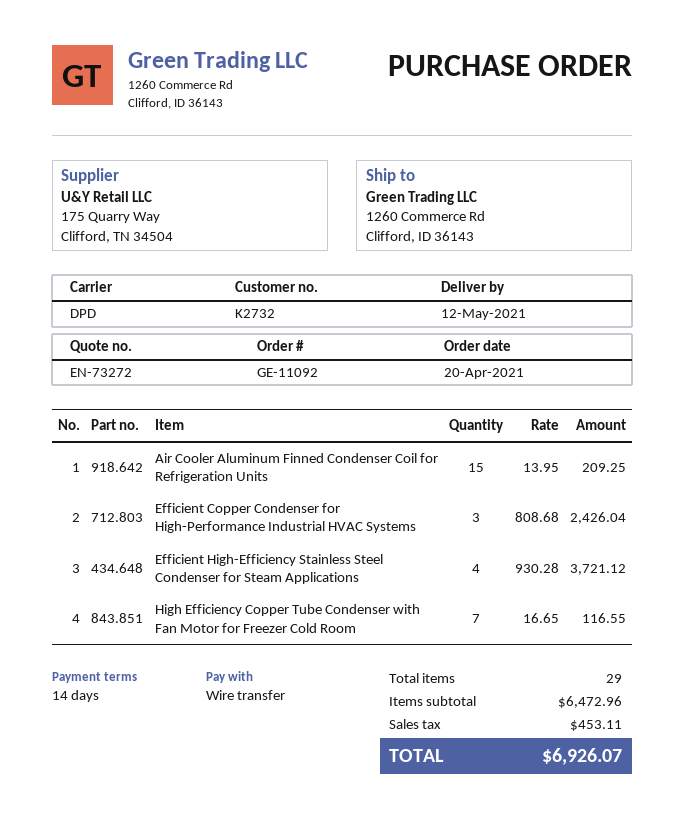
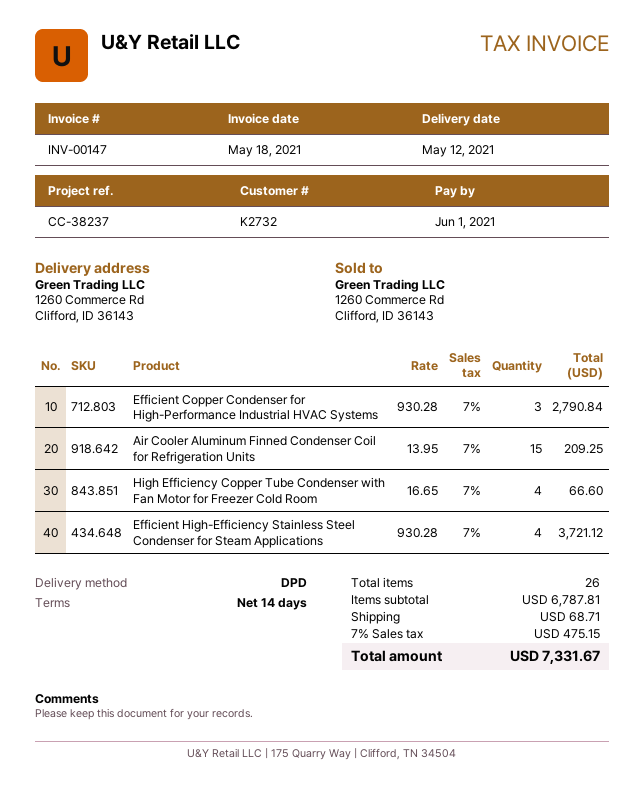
Efficient Copper Condenser for High-Performance Industrial HVAC Systems: 3 x 808.68 = 2426.04 -> 3 x 930.28 = 2790.84
High Efficiency Copper Tube Condenser with Fan Motor for Freezer Cold Room: 7 x 16.65 = 116.55 -> 4 x 16.65 = 66.60
total quantity: 29 -> 26
subtotal: 6472.96 -> 6787.81
shipping: none -> 68.71
tax: 453.11 -> 475.15
total: 6926.07 -> 7331.67

